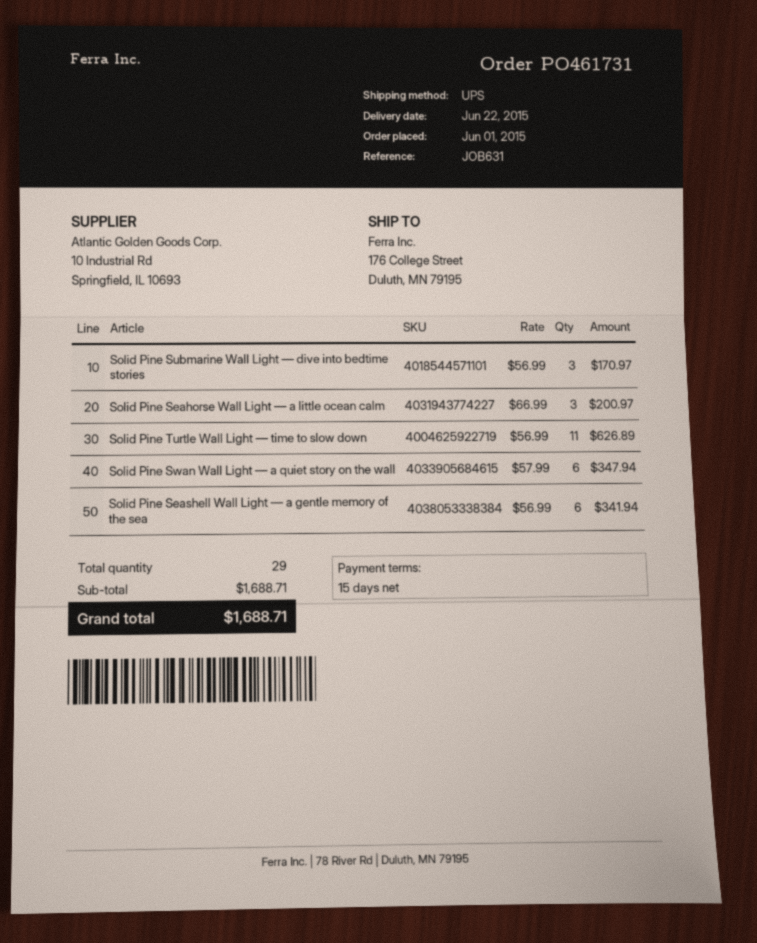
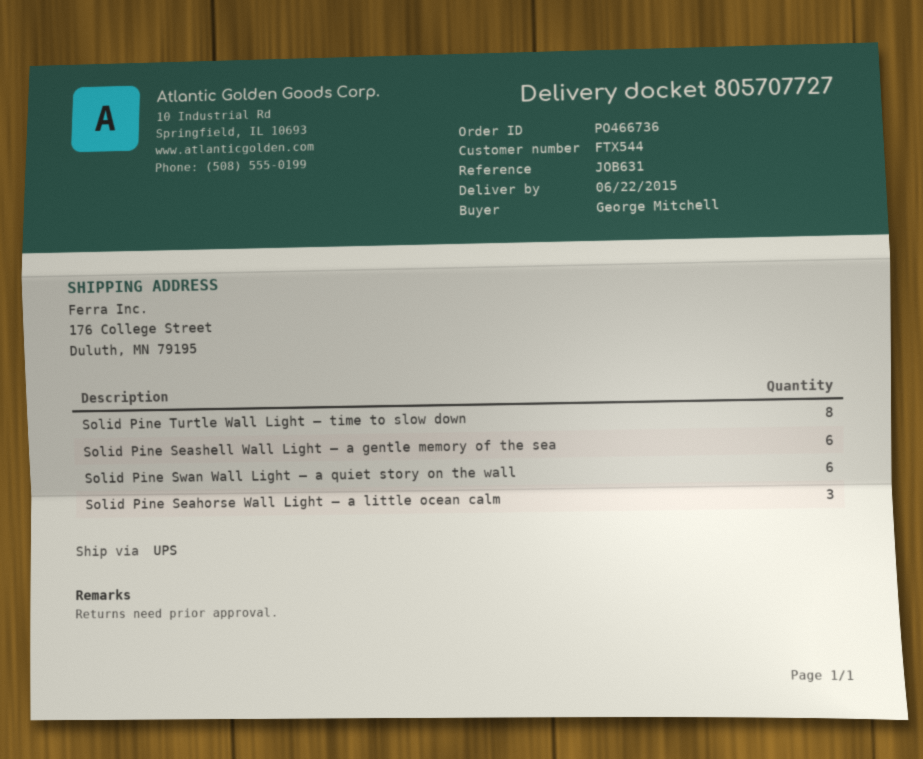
order number: PO461731 -> PO466736
Solid Pine Submarine Wall Light — dive into bedtime stories: 3 -> none
Solid Pine Turtle Wall Light — time to slow down: 11 -> 8

